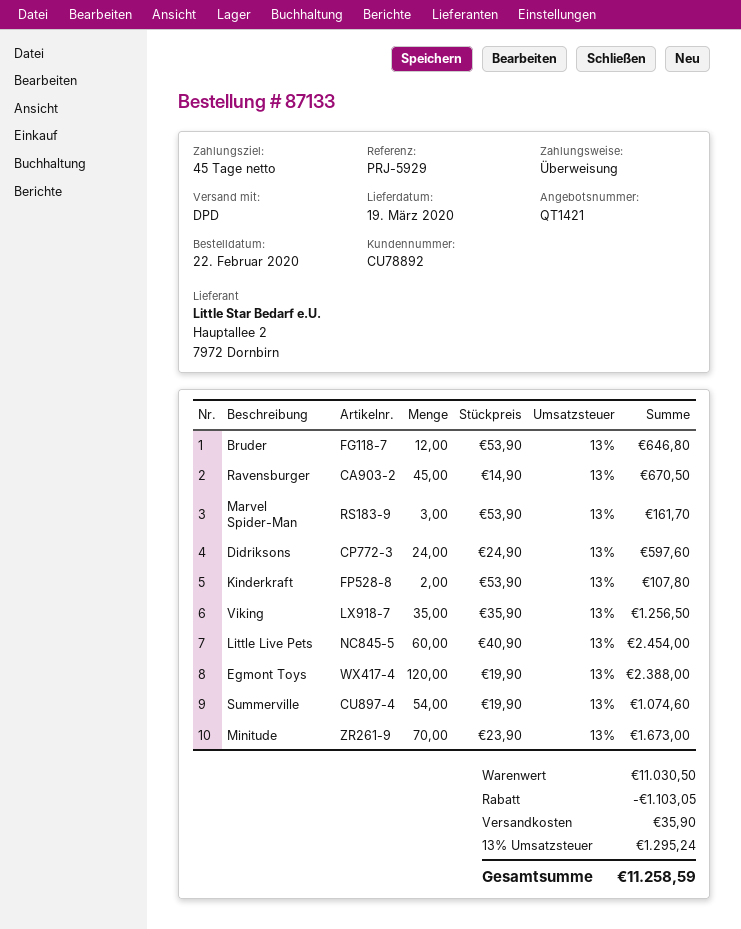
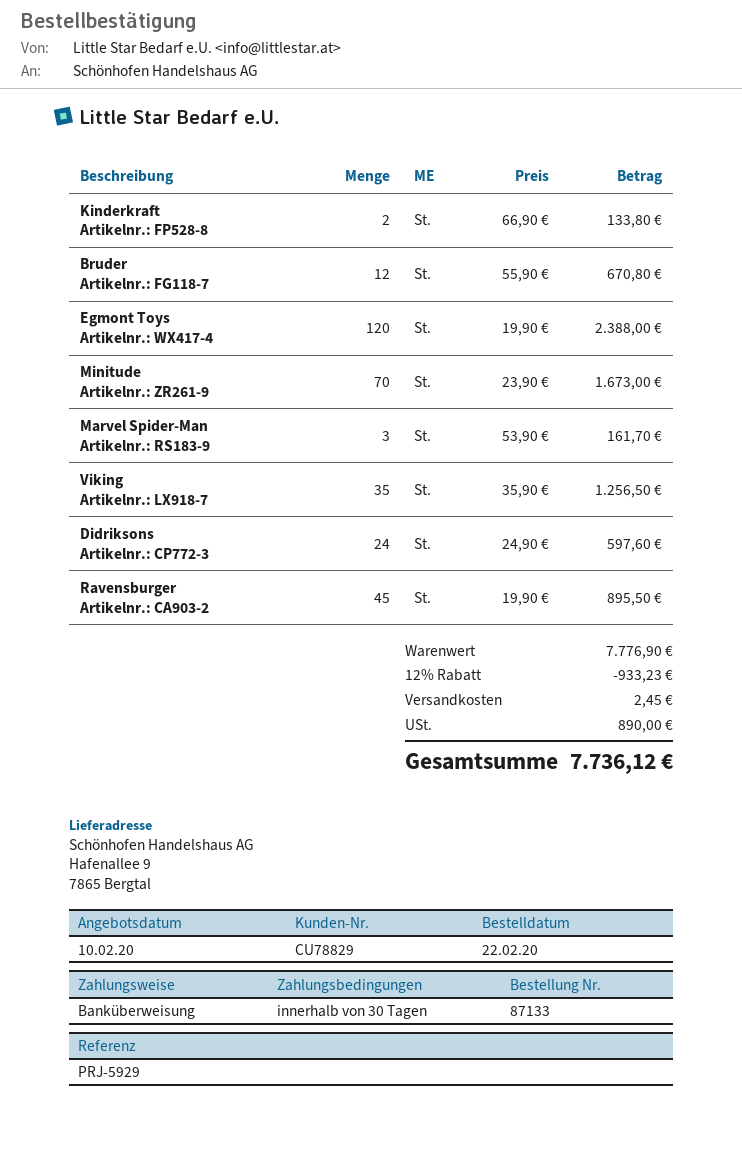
payment terms: 45 days -> 30 days
customer number: CU78892 -> CU78829
Bruder: 12 x 53.90 = 646.80 -> 12 x 55.90 = 670.80
Ravensburger: 45 x 14.90 = 670.50 -> 45 x 19.90 = 895.50
Kinderkraft: 2 x 53.90 = 107.80 -> 2 x 66.90 = 133.80
Little Live Pets: 60 x 40.90 = 2454.00 -> none
Summerville: 54 x 19.90 = 1074.60 -> none
subtotal: 11030.50 -> 7776.90
discount: 1103.05 -> 933.23
shipping: 35.90 -> 2.45
tax: 1295.24 -> 890.00
total: 11258.59 -> 7736.12

